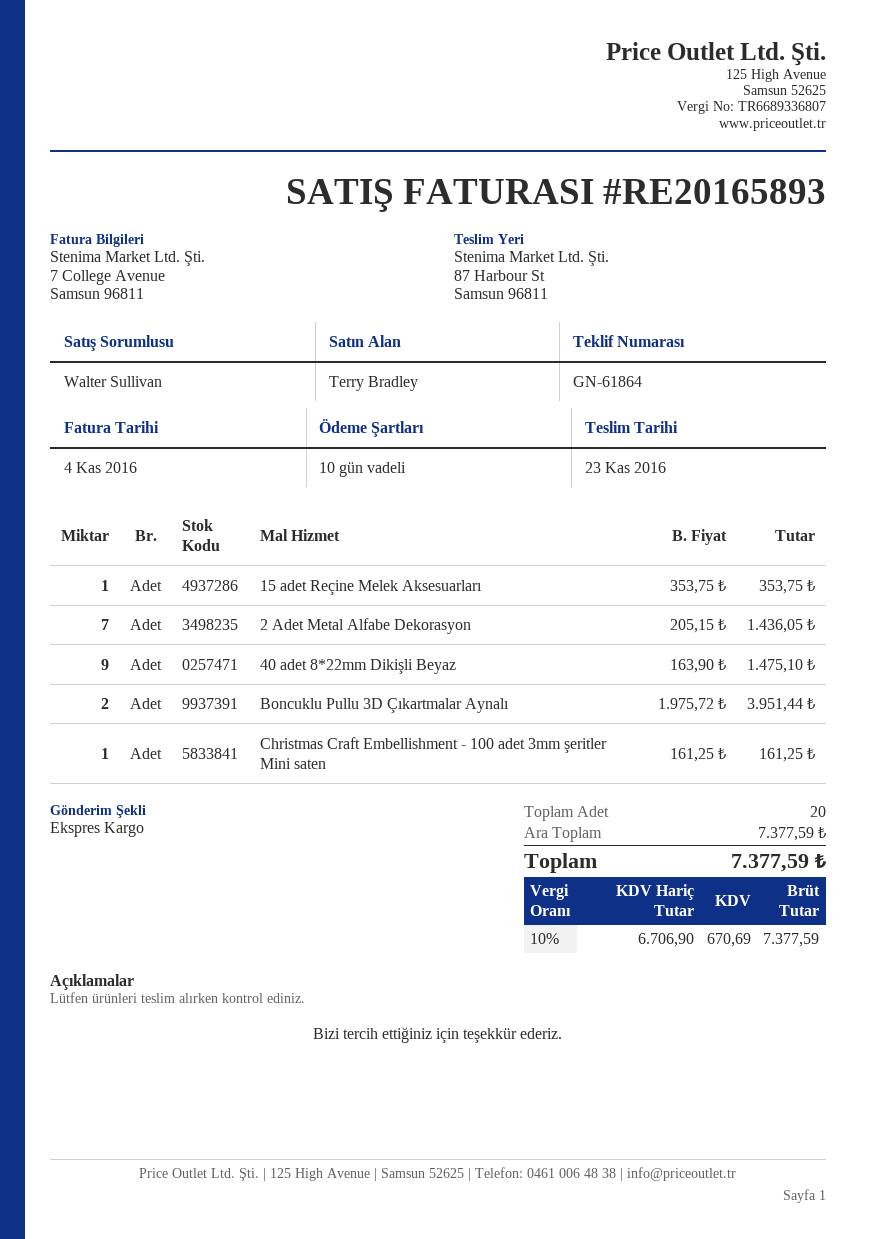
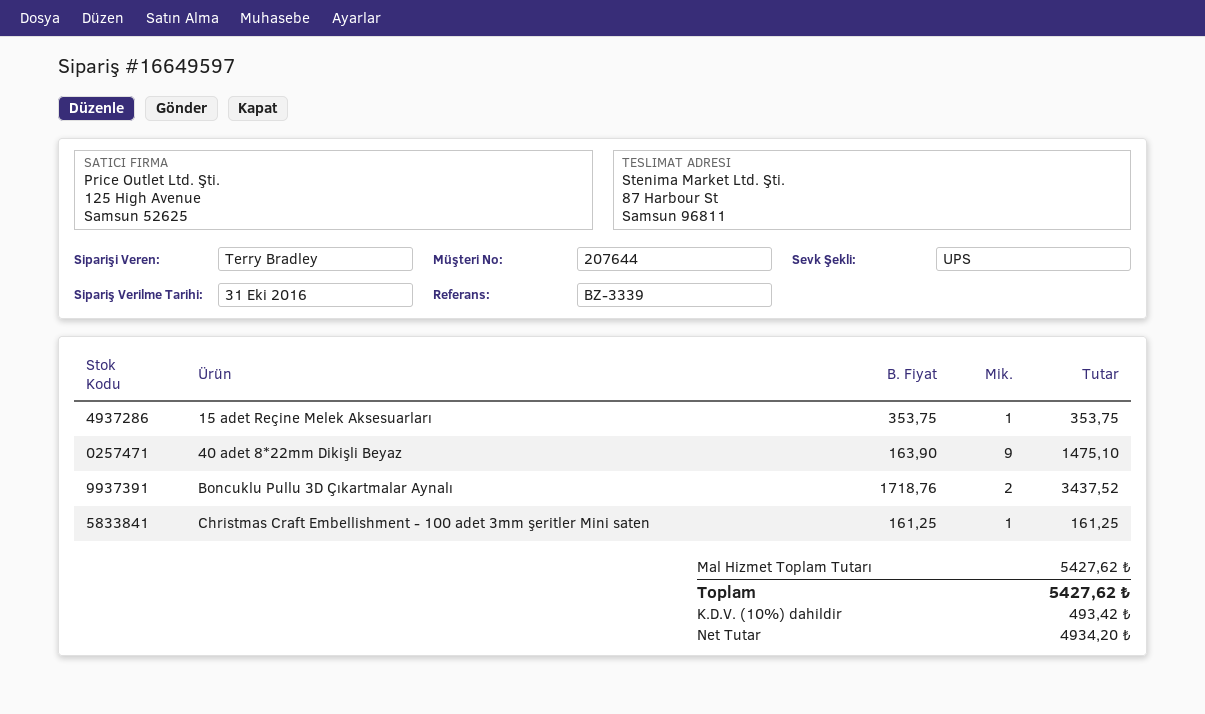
shipping method: express -> UPS
2 Adet Metal Alfabe Dekorasyon: 7 x 205.15 = 1436.05 -> none
Boncuklu Pullu 3D Çıkartmalar Aynalı: 2 x 1975.72 = 3951.44 -> 2 x 1718.76 = 3437.52
subtotal: 7377.59 -> 5427.62
net: 6706.90 -> 4934.20
tax: 10% = 670.69 -> 10% = 493.42
total: 7377.59 -> 5427.62

